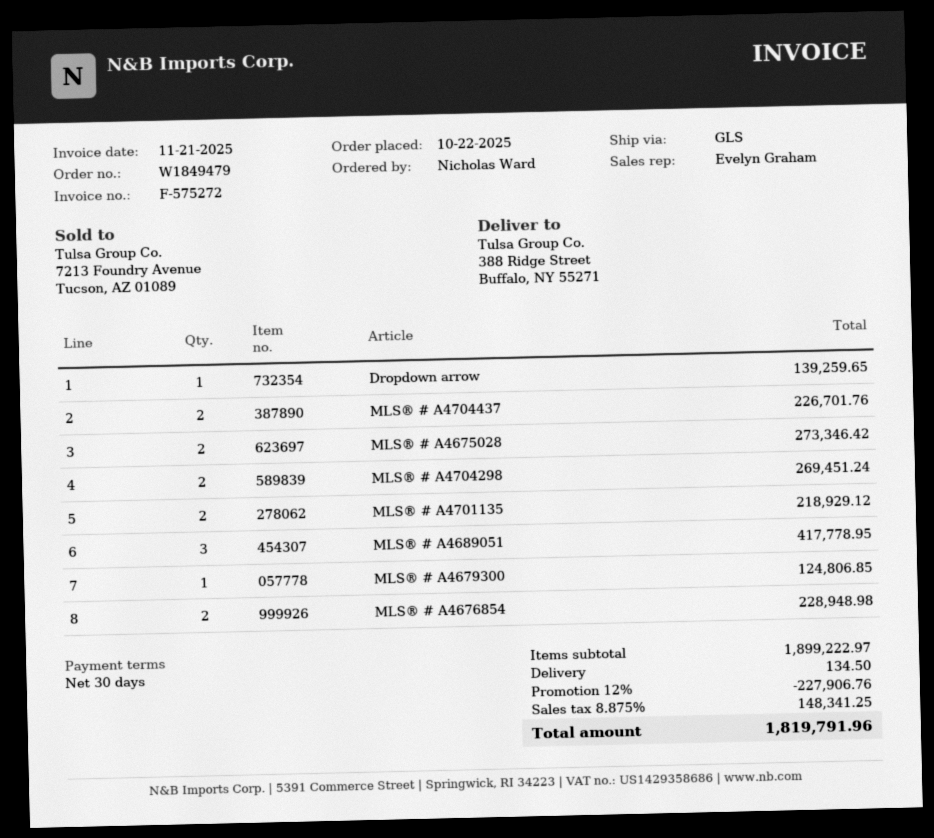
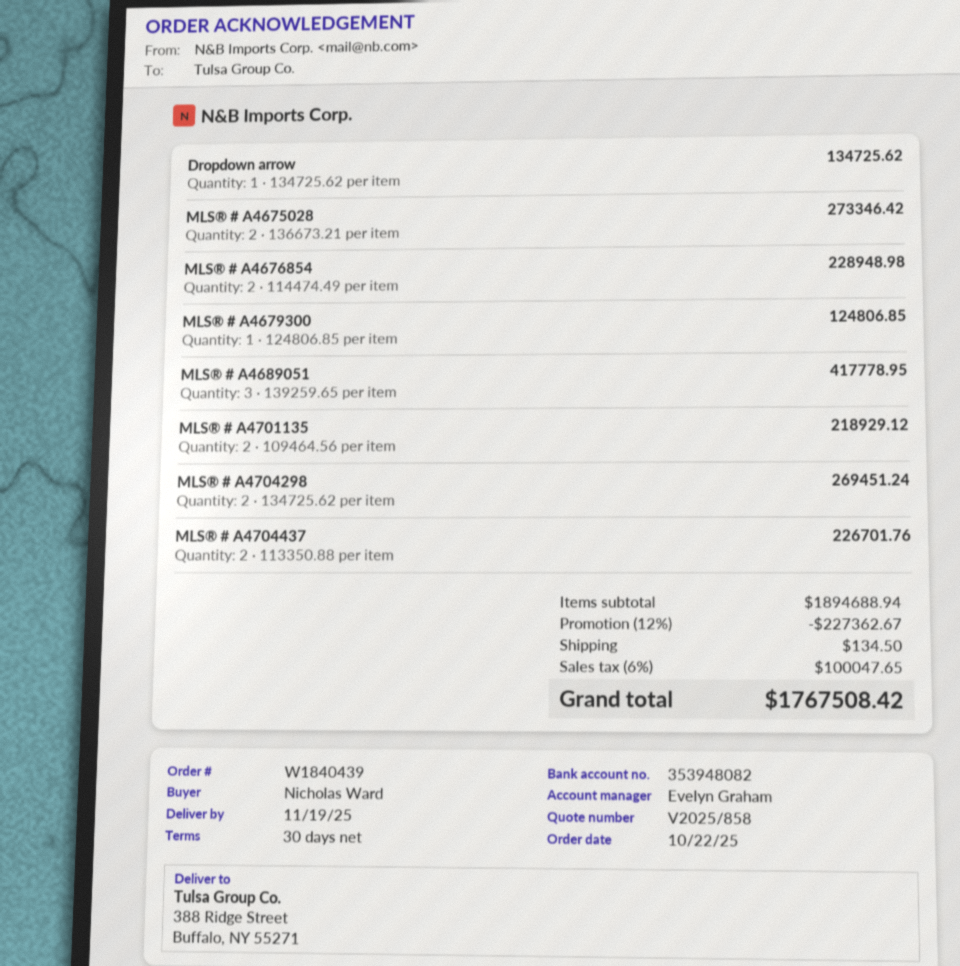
order number: W1849479 -> W1840439
Dropdown arrow: 1 for 139259.65 -> 1 for 134725.62
subtotal: 1899222.97 -> 1894688.94
discount: 12% = 227906.76 -> 12% = 227362.67
tax: 8.875% = 148341.25 -> 6% = 100047.65
total: 1819791.96 -> 1767508.42

